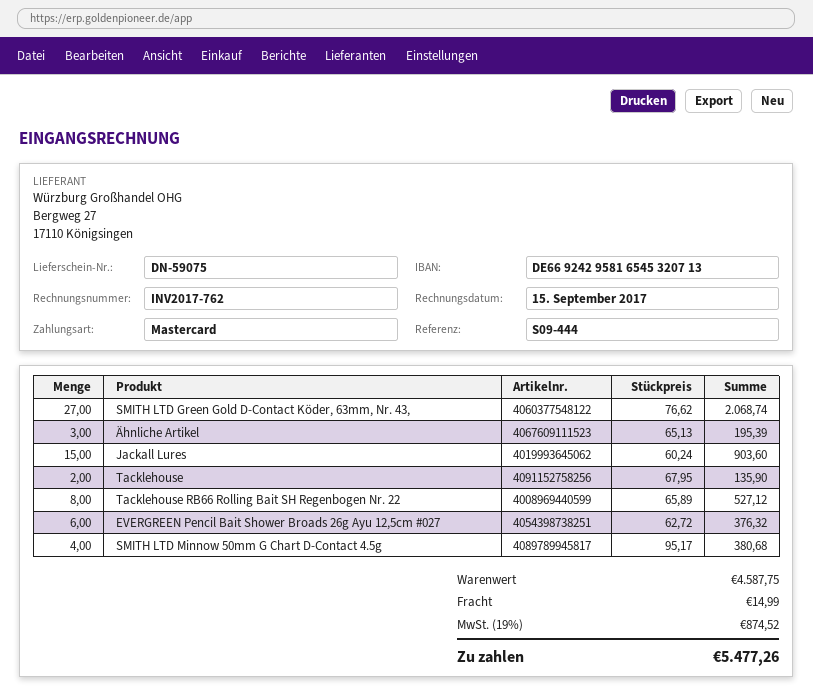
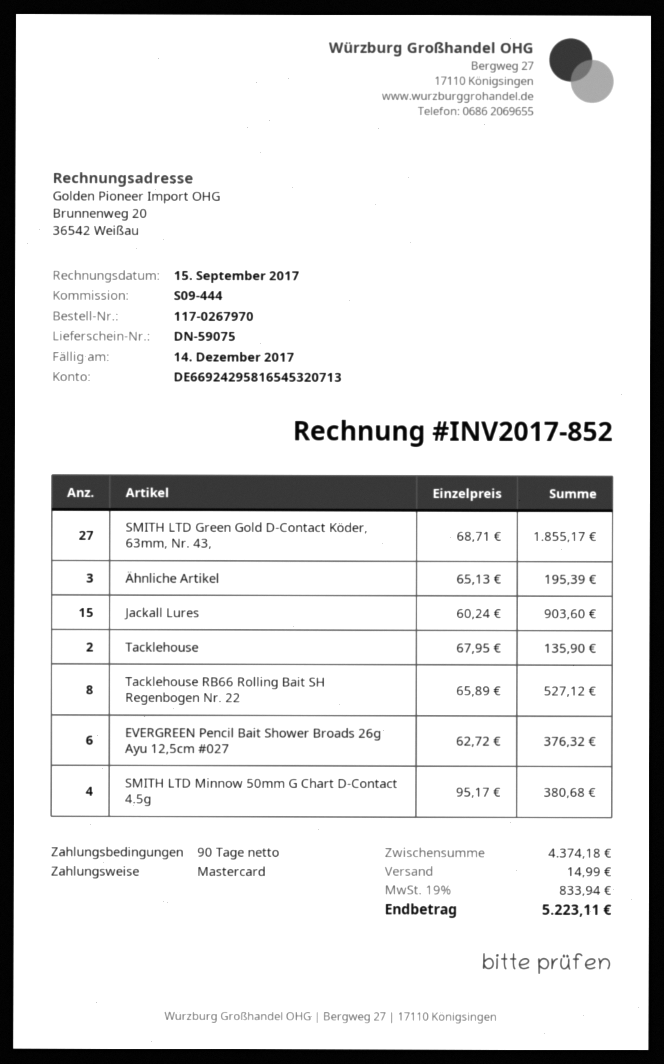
invoice number: INV2017-762 -> INV2017-852
SMITH LTD Green Gold D-Contact Köder, 63mm, Nr. 43,: 27 x 76.62 = 2068.74 -> 27 x 68.71 = 1855.17
subtotal: 4587.75 -> 4374.18
tax: 19% = 874.52 -> 19% = 833.94
total: 5477.26 -> 5223.11

